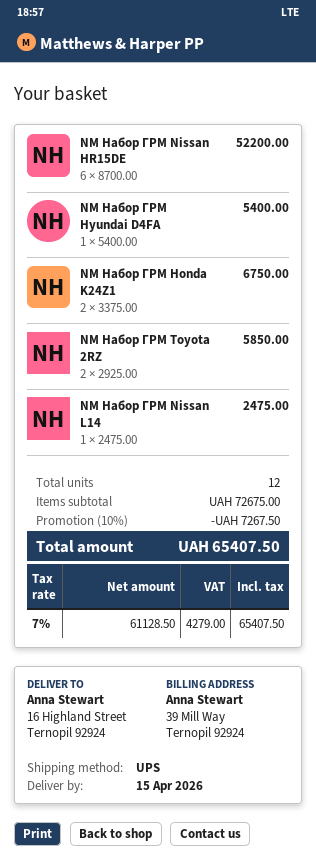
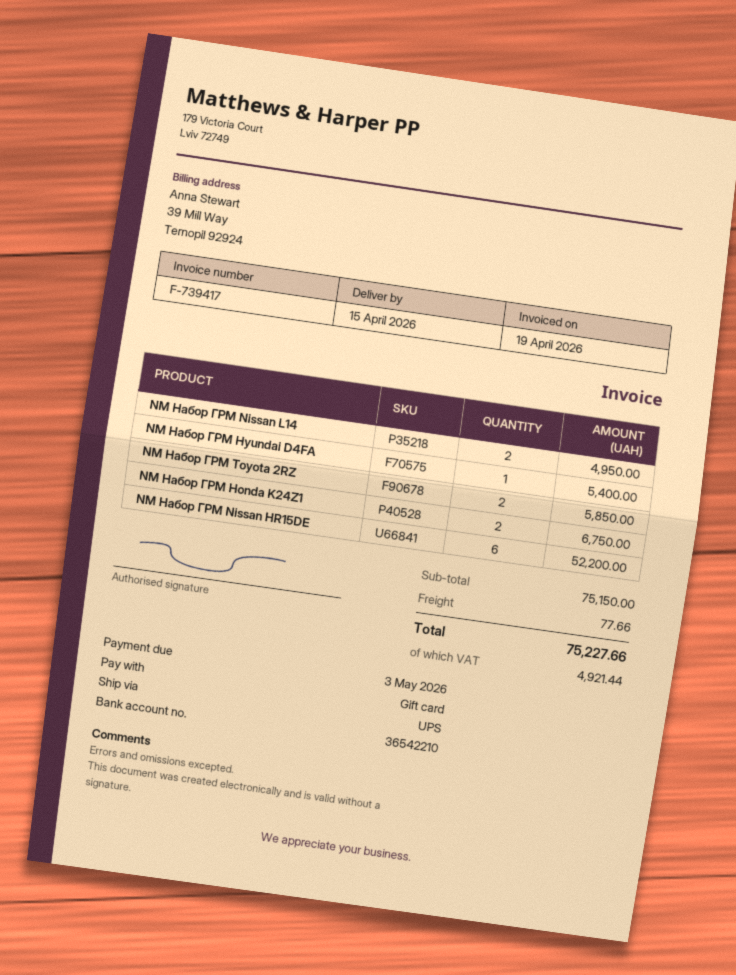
NM Набор ГРМ Nissan L14: 1 for 2475.00 -> 2 for 4950.00
subtotal: 72675.00 -> 75150.00
discount: 10% = 7267.50 -> none
shipping: none -> 77.66
tax: 4279.00 -> 4921.44
total: 65407.50 -> 75227.66

